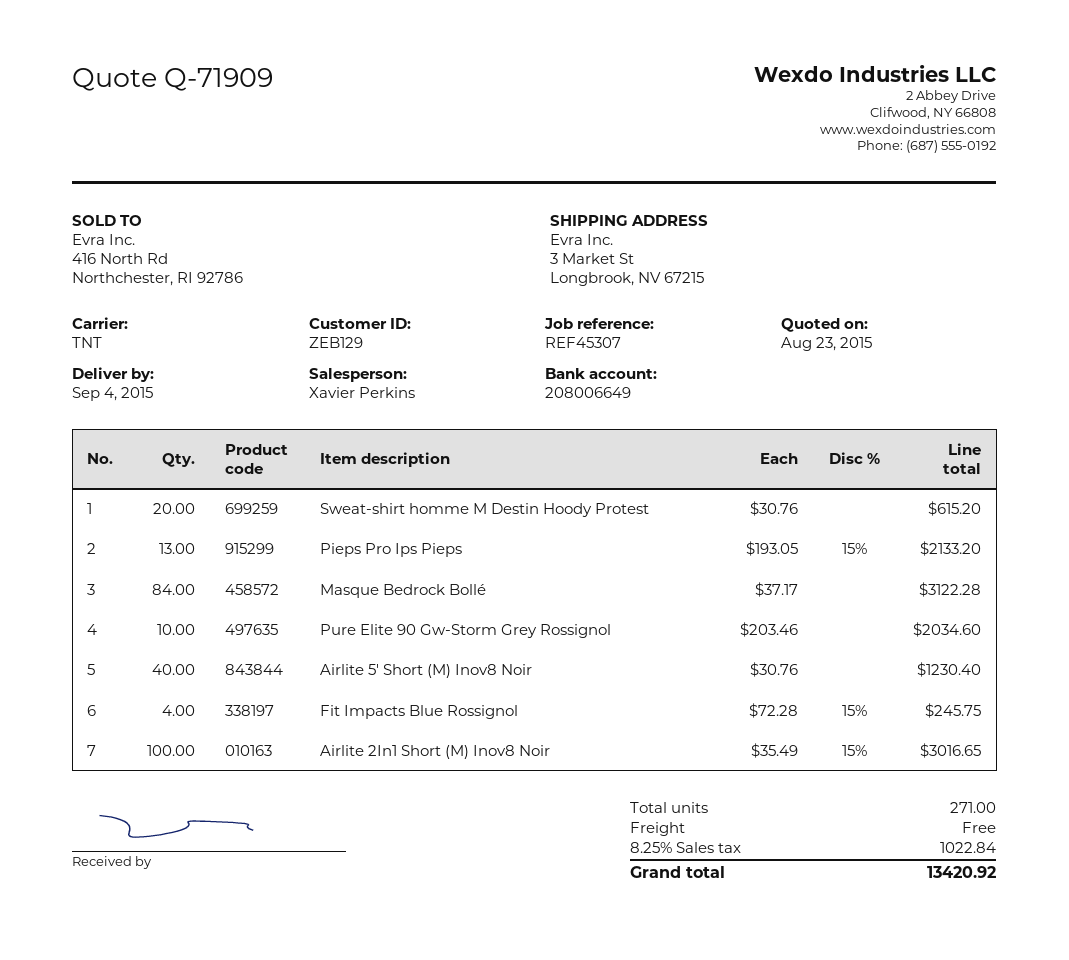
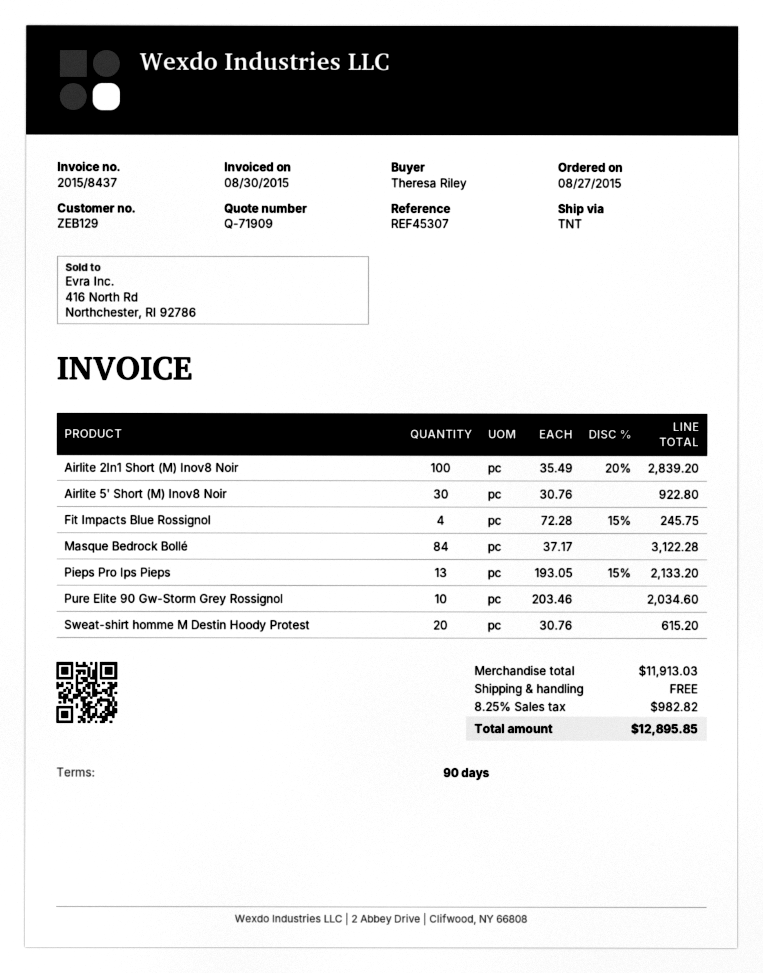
Airlite 5' Short (M) Inov8 Noir: 40 x 30.76 = 1230.40 -> 30 x 30.76 = 922.80
Airlite 2In1 Short (M) Inov8 Noir: 100 x 35.49 - 15% = 3016.65 -> 100 x 35.49 - 20% = 2839.20
tax: 8.25% = 1022.84 -> 8.25% = 982.82
total: 13420.92 -> 12895.85

